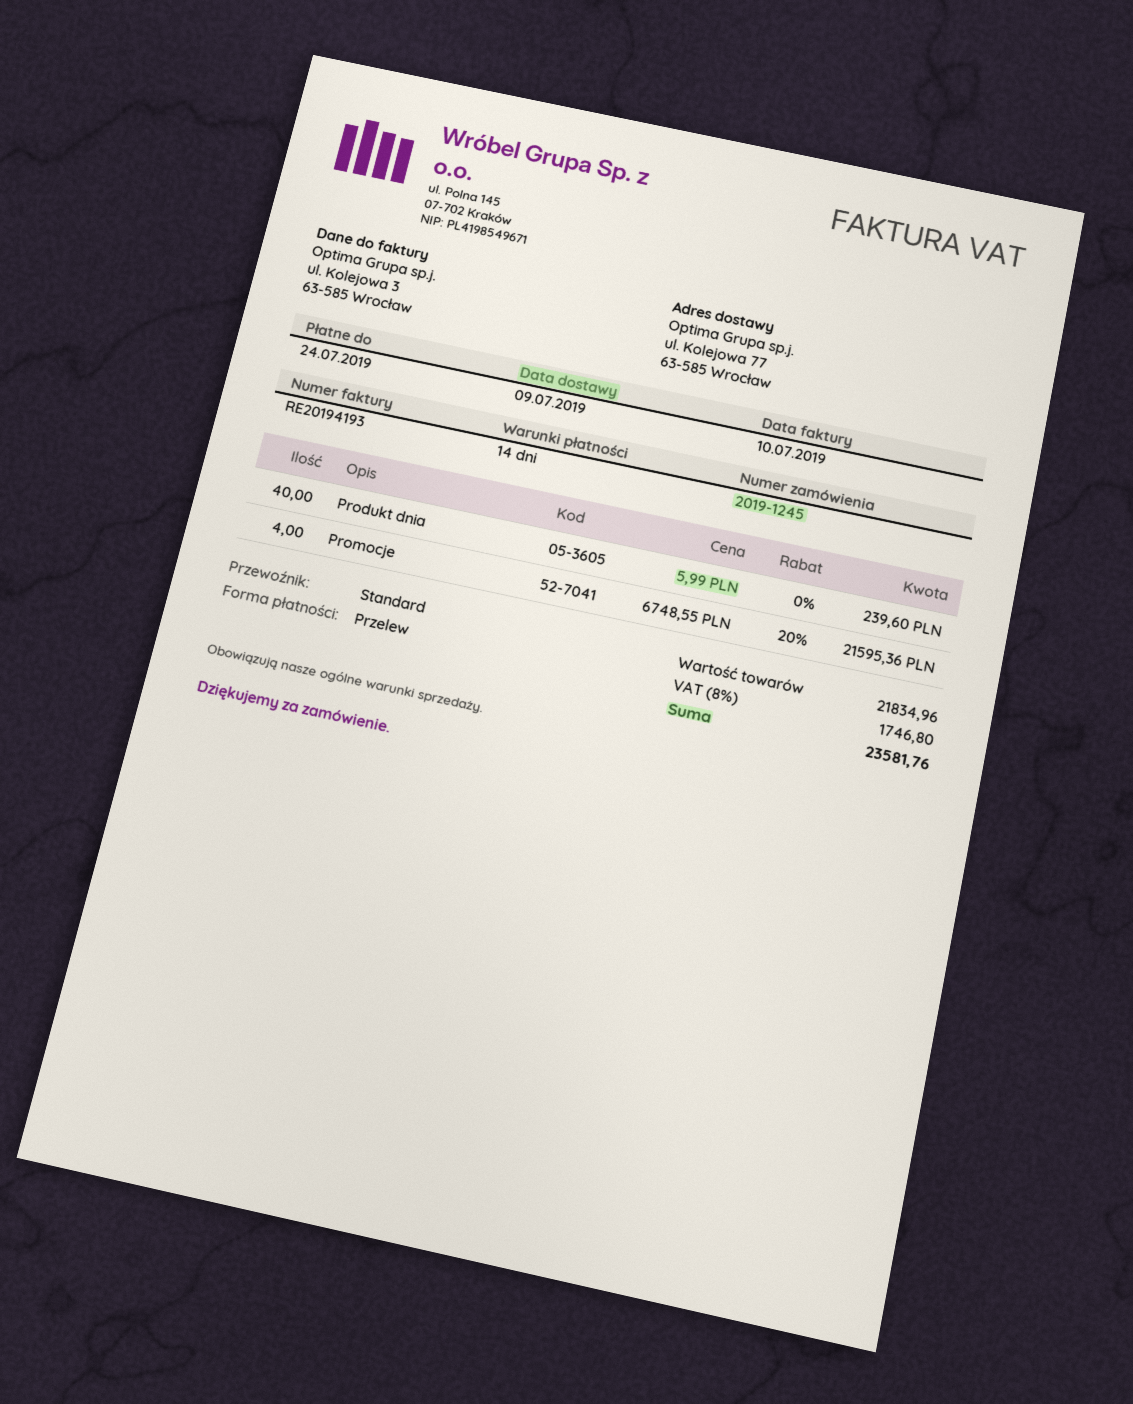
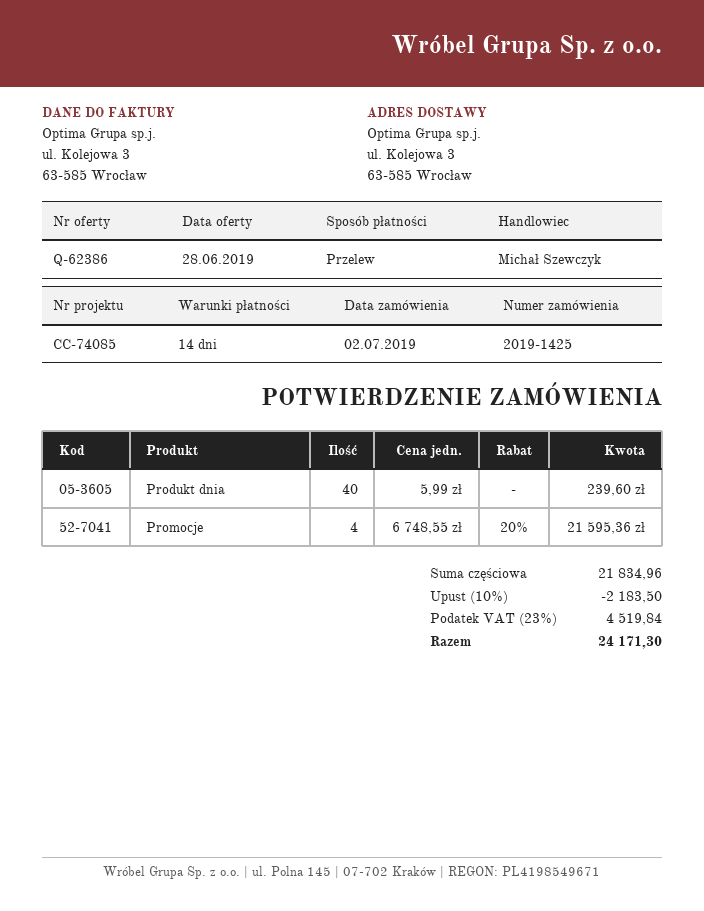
order number: 2019-1245 -> 2019-1425
ship to: ul. Kolejowa 77, 63-585 Wrocław -> ul. Kolejowa 3, 63-585 Wrocław
discount: none -> 10% = 2183.50
tax: 8% = 1746.80 -> 23% = 4519.84
total: 23581.76 -> 24171.30

